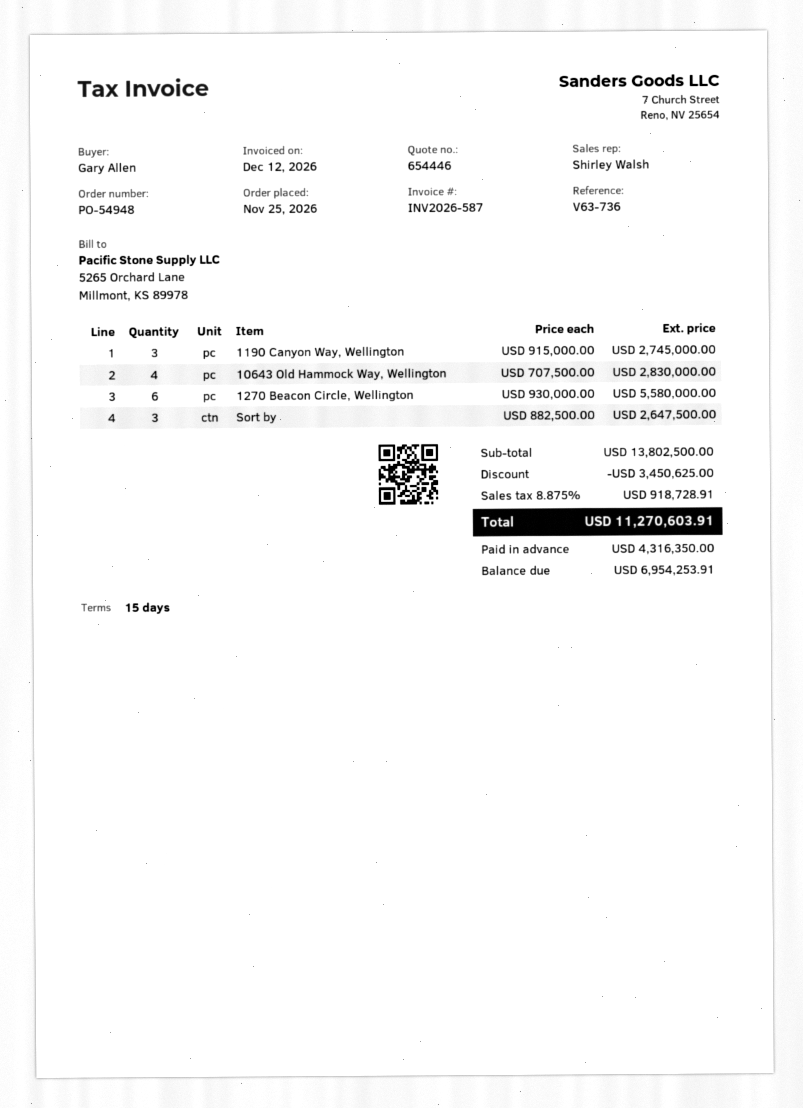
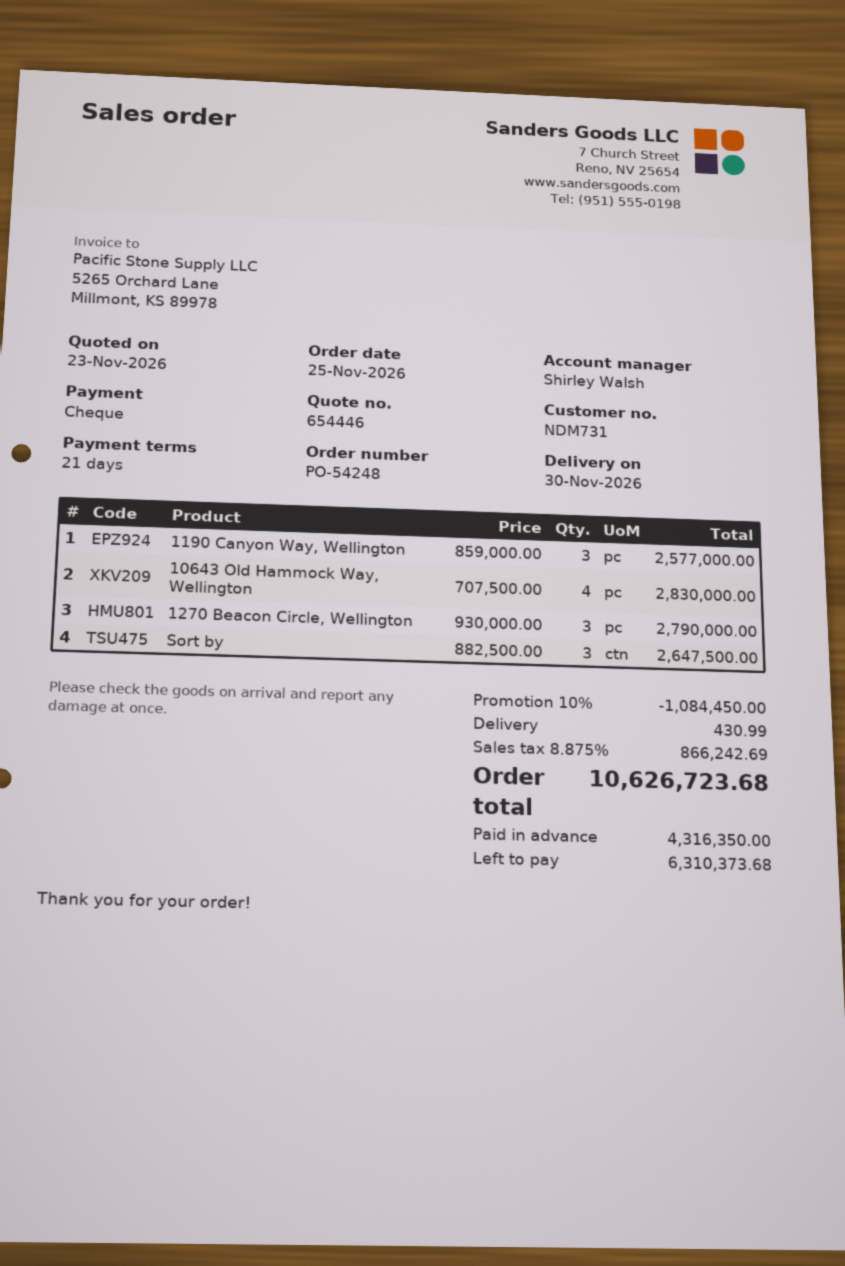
order number: PO-54948 -> PO-54248
payment terms: 15 days -> 21 days
1190 Canyon Way, Wellington: 3 x 915000.00 = 2745000.00 -> 3 x 859000.00 = 2577000.00
1270 Beacon Circle, Wellington: 6 x 930000.00 = 5580000.00 -> 3 x 930000.00 = 2790000.00
discount: 3450625.00 -> 1084450.00
shipping: none -> 430.99
tax: 8.875% = 918728.91 -> 8.875% = 866242.69
total: 11270603.91 -> 10626723.68
balance: 6954253.91 -> 6310373.68

